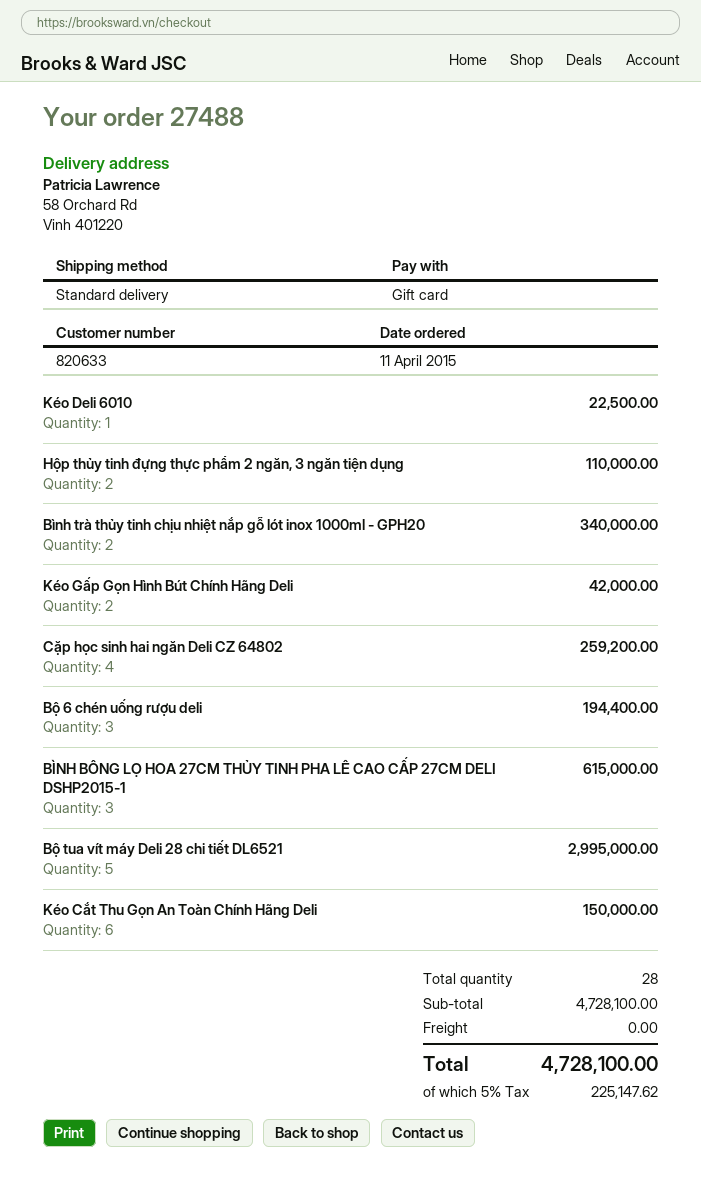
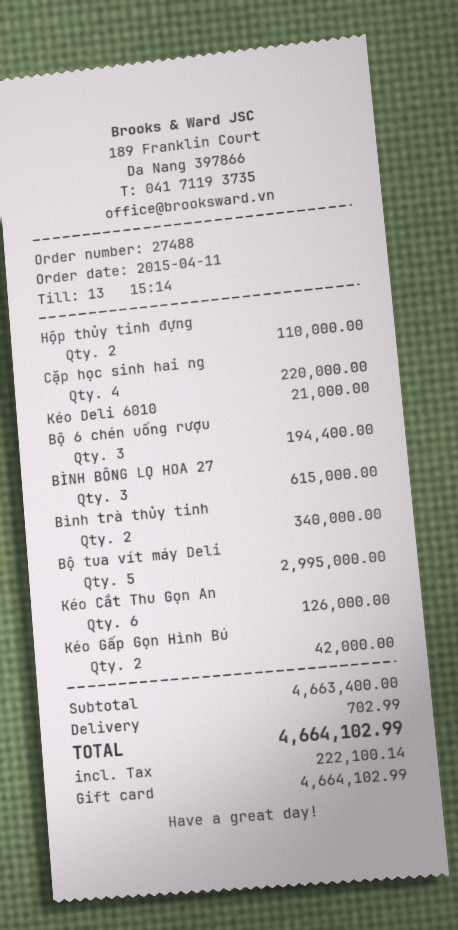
Kéo Deli 6010: 1 for 22500.00 -> 1 for 21000.00
Cặp học sinh hai ngăn Deli CZ 64802: 4 for 259200.00 -> 4 for 220000.00
Kéo Cắt Thu Gọn An Toàn Chính Hãng Deli: 6 for 150000.00 -> 6 for 126000.00
subtotal: 4728100.00 -> 4663400.00
shipping: 0.00 -> 702.99
tax: 225147.62 -> 222100.14
total: 4728100.00 -> 4664102.99

